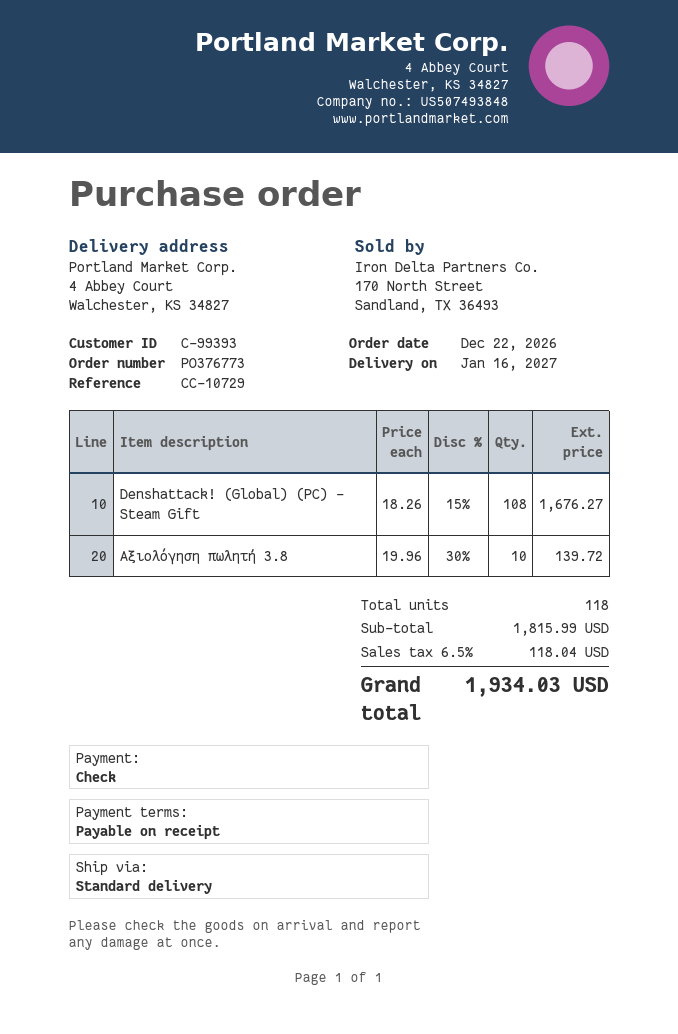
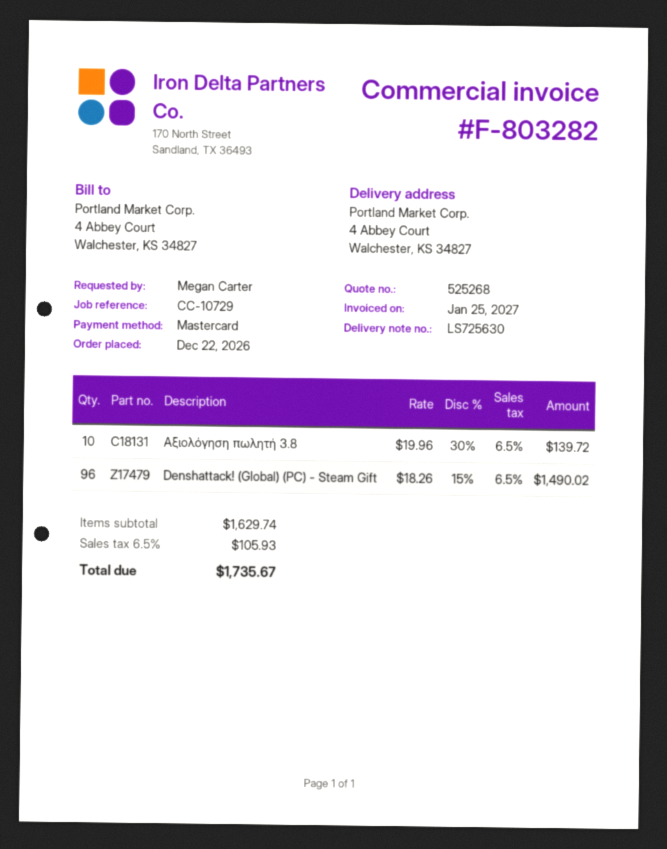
payment method: cheque -> Mastercard
Denshattack! (Global) (PC) - Steam Gift: 108 x 18.26 - 15% = 1676.27 -> 96 x 18.26 - 15% = 1490.02
subtotal: 1815.99 -> 1629.74
tax: 6.5% = 118.04 -> 6.5% = 105.93
total: 1934.03 -> 1735.67

